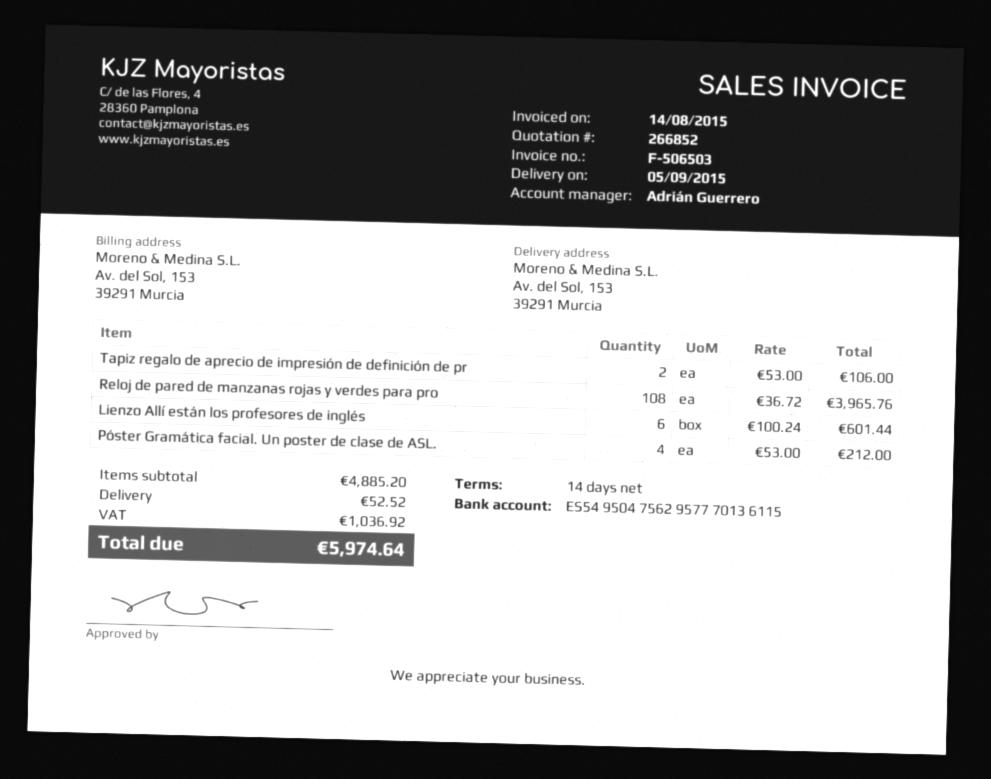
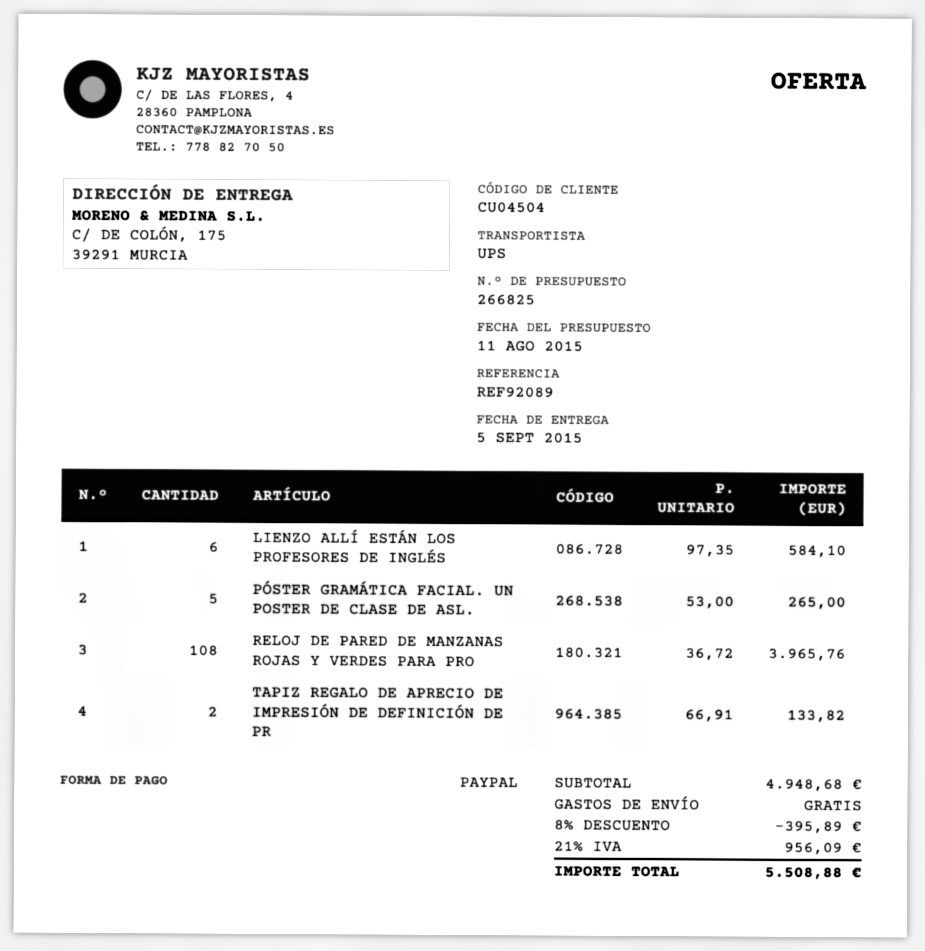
quote number: 266852 -> 266825
ship to: Av. del Sol, 153, 39291 Murcia -> C/ DE COLÓN, 175, 39291 MURCIA
Tapiz regalo de aprecio de impresión de definición de pr: 2 x 53.00 = 106.00 -> 2 x 66.91 = 133.82
Lienzo Allí están los profesores de inglés: 6 x 100.24 = 601.44 -> 6 x 97.35 = 584.10
Póster Gramática facial. Un poster de clase de ASL.: 4 x 53.00 = 212.00 -> 5 x 53.00 = 265.00
subtotal: 4885.20 -> 4948.68
discount: none -> 8% = 395.89
shipping: 52.52 -> 0.00
tax: 1036.92 -> 956.09
total: 5974.64 -> 5508.88

